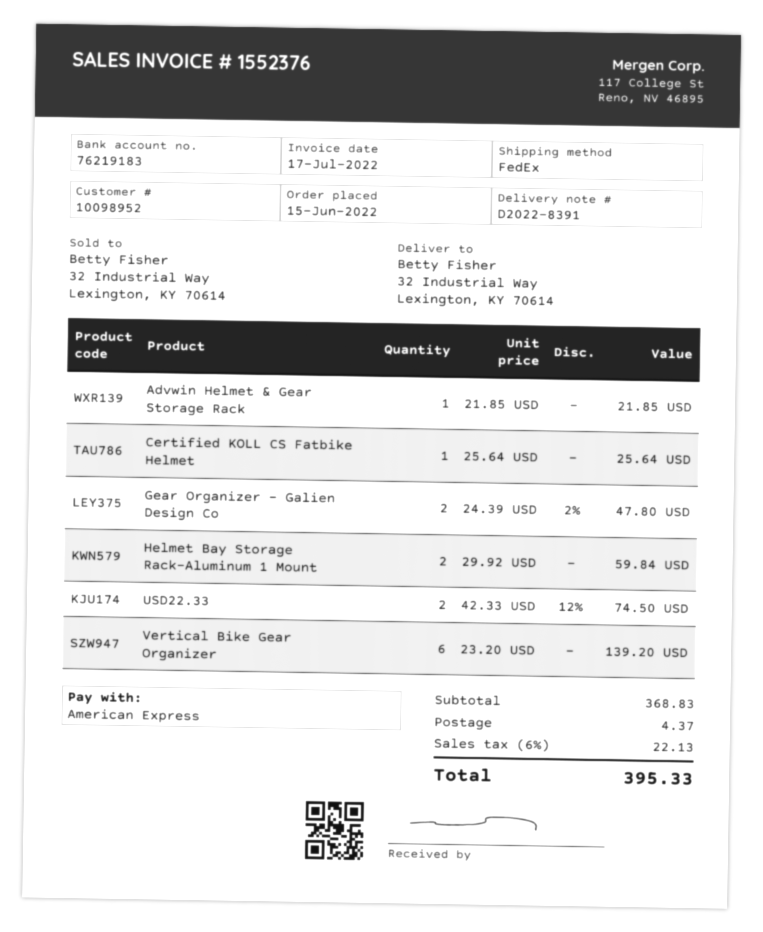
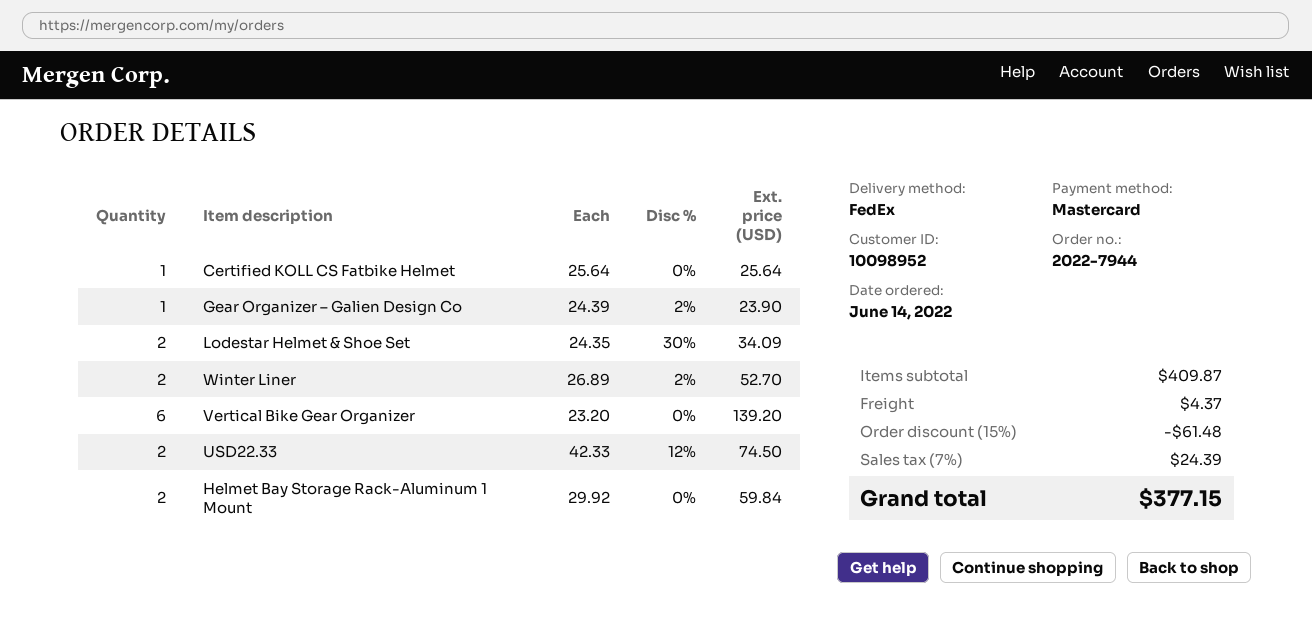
order date: 2022-06-15 -> 2022-06-14
payment method: American Express -> Mastercard
Advwin Helmet & Gear Storage Rack: 1 x 21.85 = 21.85 -> none
Gear Organizer – Galien Design Co: 2 x 24.39 - 2% = 47.80 -> 1 x 24.39 - 2% = 23.90
Lodestar Helmet & Shoe Set: none -> 2 x 24.35 - 30% = 34.09
Winter Liner: none -> 2 x 26.89 - 2% = 52.70
subtotal: 368.83 -> 409.87
discount: none -> 15% = 61.48
tax: 6% = 22.13 -> 7% = 24.39
total: 395.33 -> 377.15

